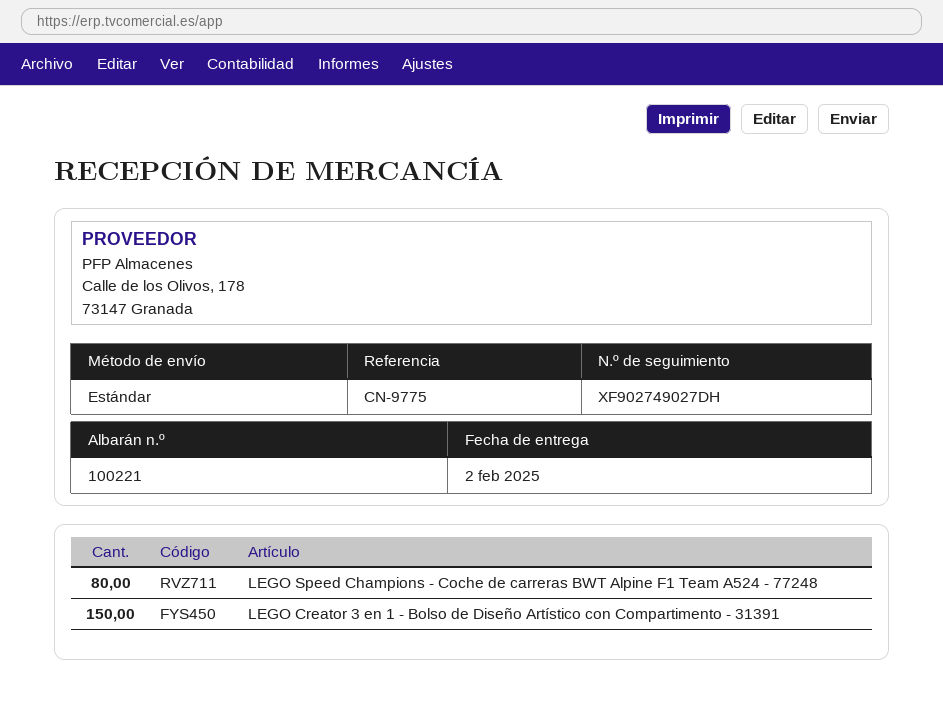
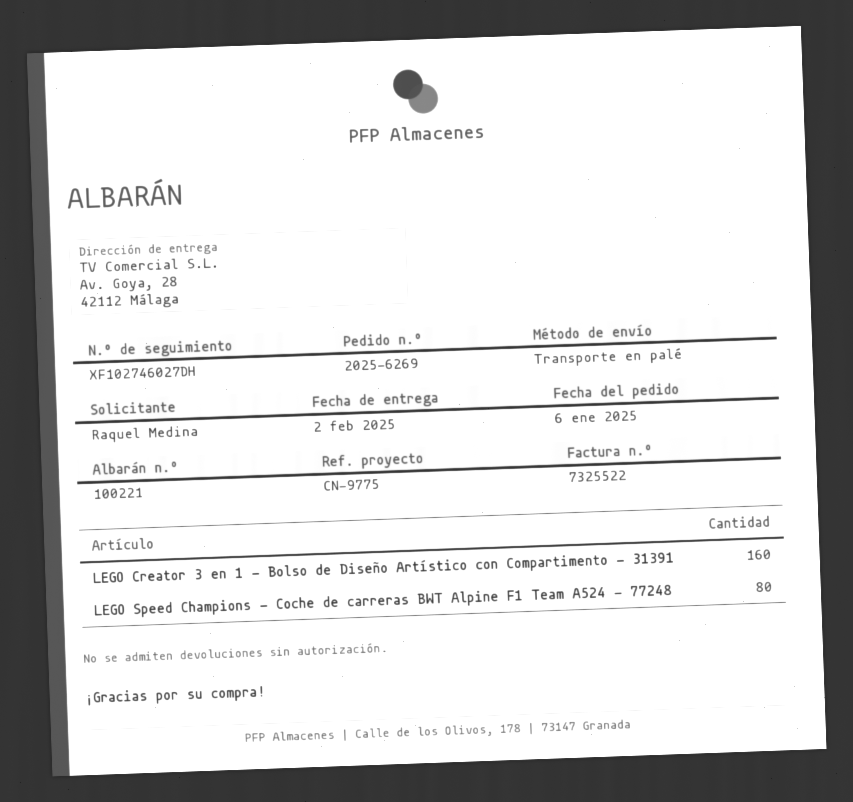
shipping method: standard -> pallet freight
tracking number: XF902749027DH -> XF102746027DH
LEGO Creator 3 en 1 - Bolso de Diseño Artístico con Compartimento - 31391: 150 -> 160

